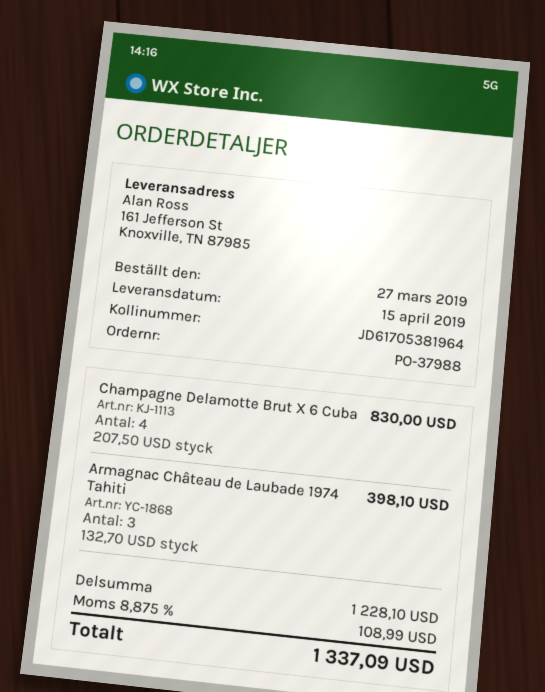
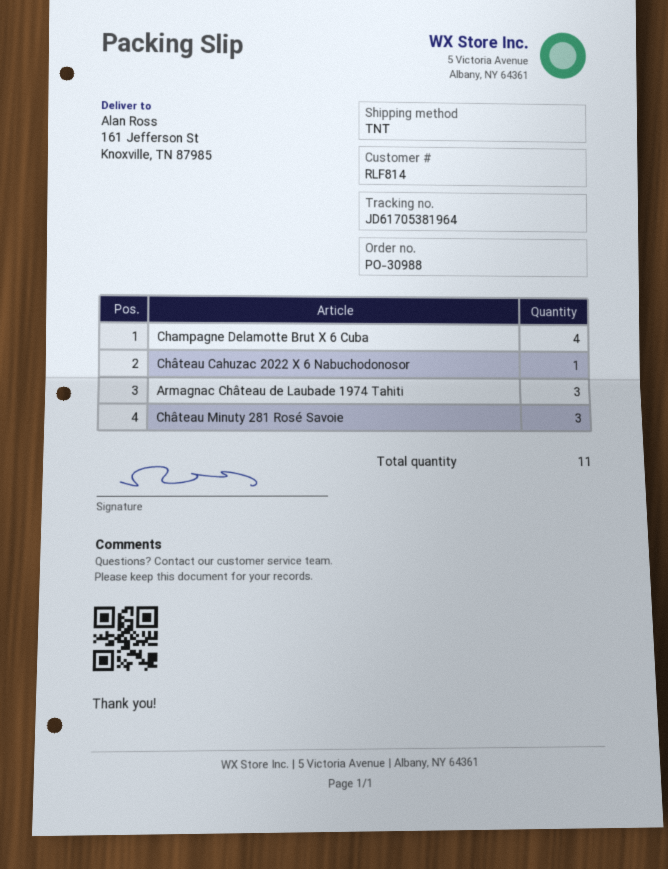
order number: PO-37988 -> PO-30988
Château Cahuzac 2022 X 6 Nabuchodonosor: none -> 1
Château Minuty 281 Rosé Savoie: none -> 3

